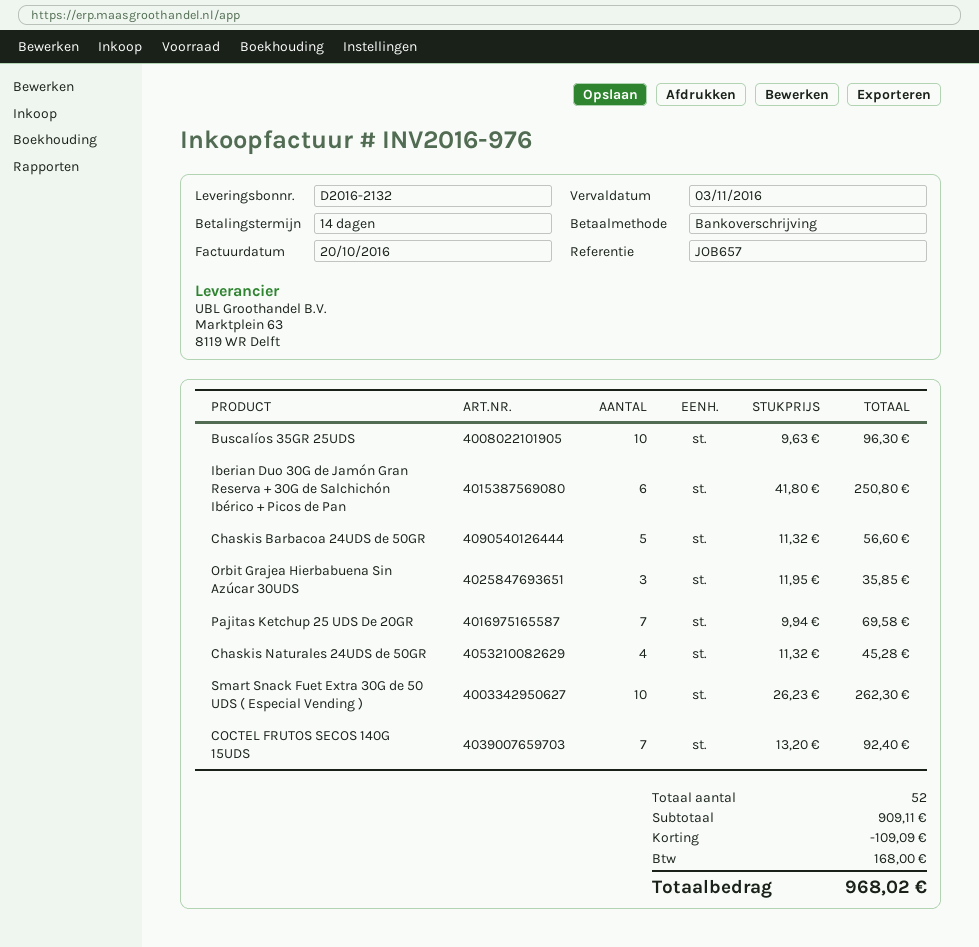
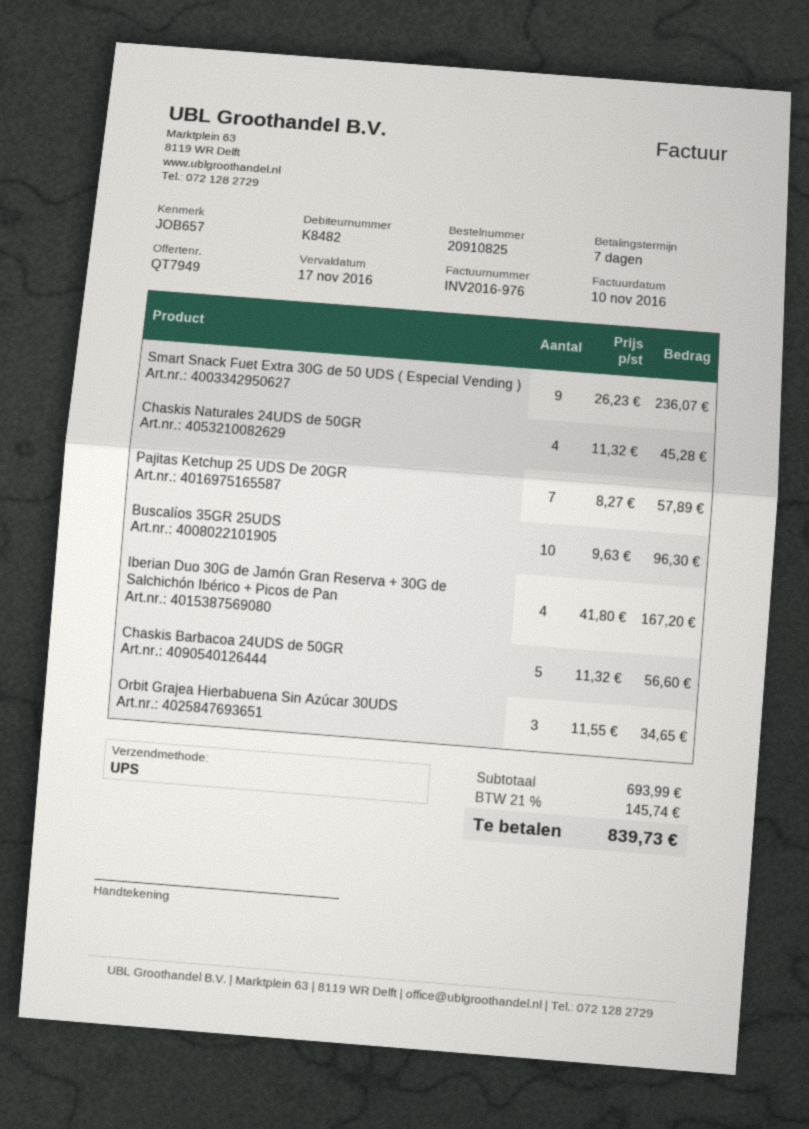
invoice date: 2016-10-20 -> 2016-11-10
payment terms: 14 days -> 7 days
due date: 2016-11-03 -> 2016-11-17
Iberian Duo 30G de Jamón Gran Reserva + 30G de Salchichón Ibérico + Picos de Pan: 6 x 41.80 = 250.80 -> 4 x 41.80 = 167.20
Orbit Grajea Hierbabuena Sin Azúcar 30UDS: 3 x 11.95 = 35.85 -> 3 x 11.55 = 34.65
Pajitas Ketchup 25 UDS De 20GR: 7 x 9.94 = 69.58 -> 7 x 8.27 = 57.89
Smart Snack Fuet Extra 30G de 50 UDS ( Especial Vending ): 10 x 26.23 = 262.30 -> 9 x 26.23 = 236.07
COCTEL FRUTOS SECOS 140G 15UDS: 7 x 13.20 = 92.40 -> none
subtotal: 909.11 -> 693.99
discount: 109.09 -> none
tax: 168.00 -> 145.74
total: 968.02 -> 839.73

